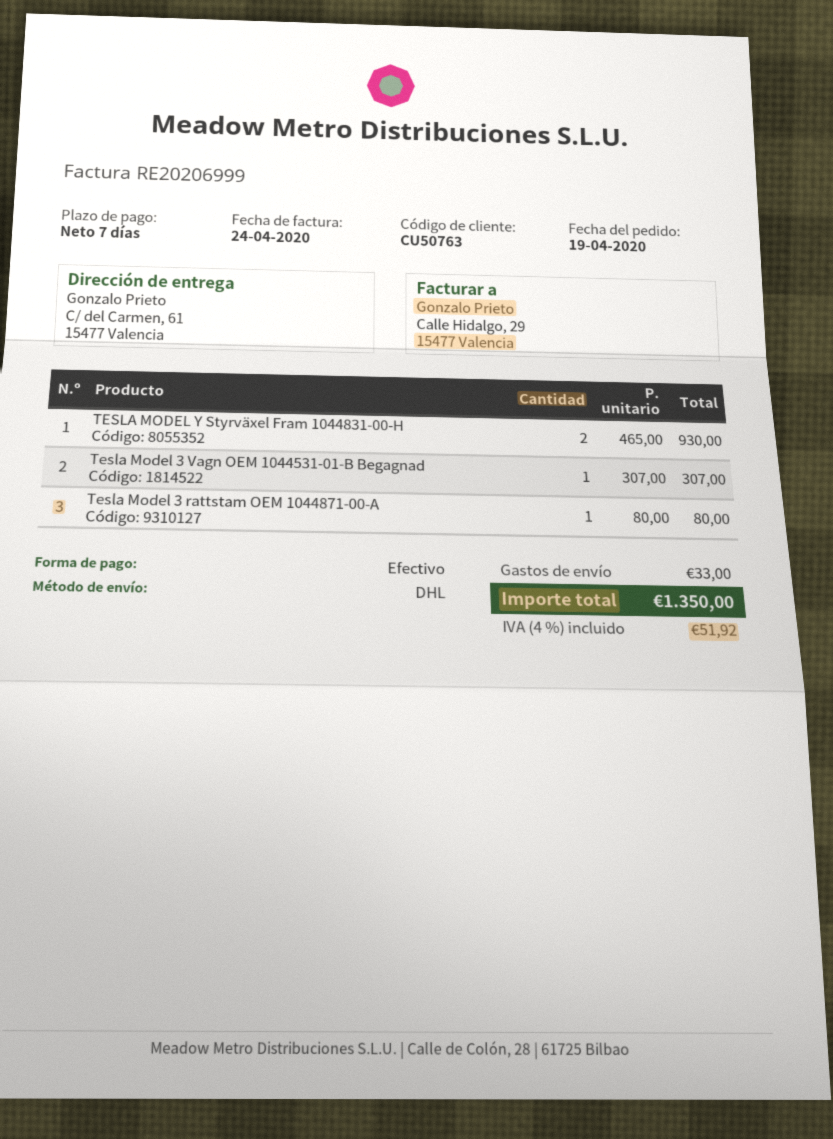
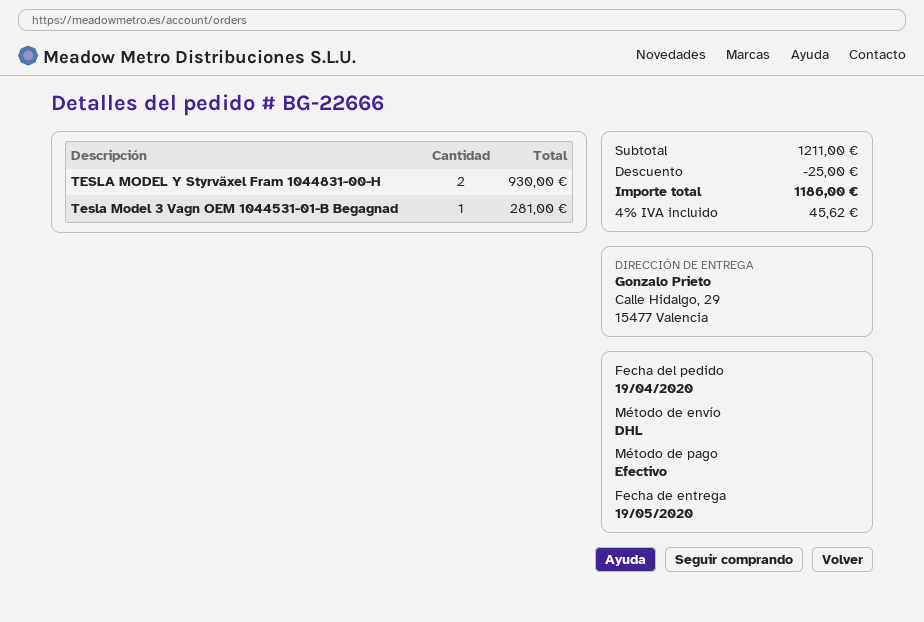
ship to: C/ del Carmen, 61, 15477 Valencia -> Calle Hidalgo, 29, 15477 Valencia
Tesla Model 3 Vagn OEM 1044531-01-B Begagnad: 1 for 307.00 -> 1 for 281.00
Tesla Model 3 rattstam OEM 1044871-00-A: 1 for 80.00 -> none
discount: none -> 25.00
shipping: 33.00 -> none
tax: 4% = 51.92 -> 4% = 45.62
total: 1350.00 -> 1186.00

